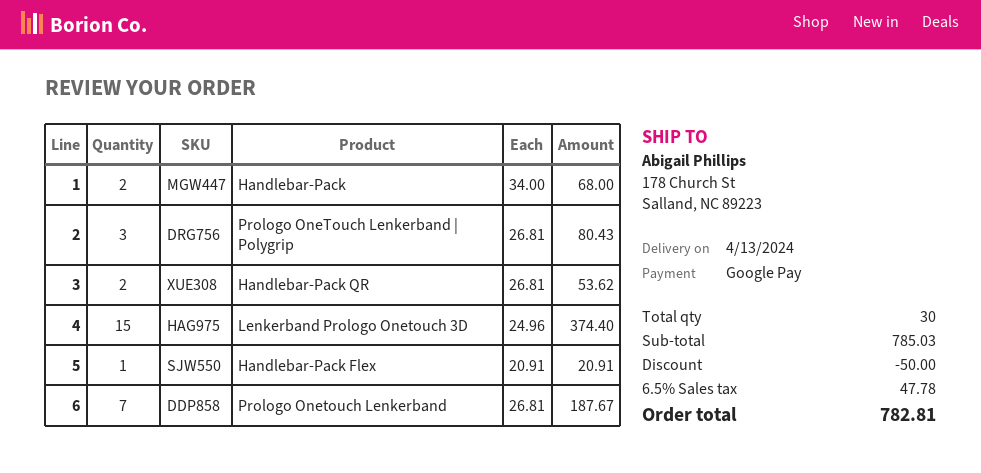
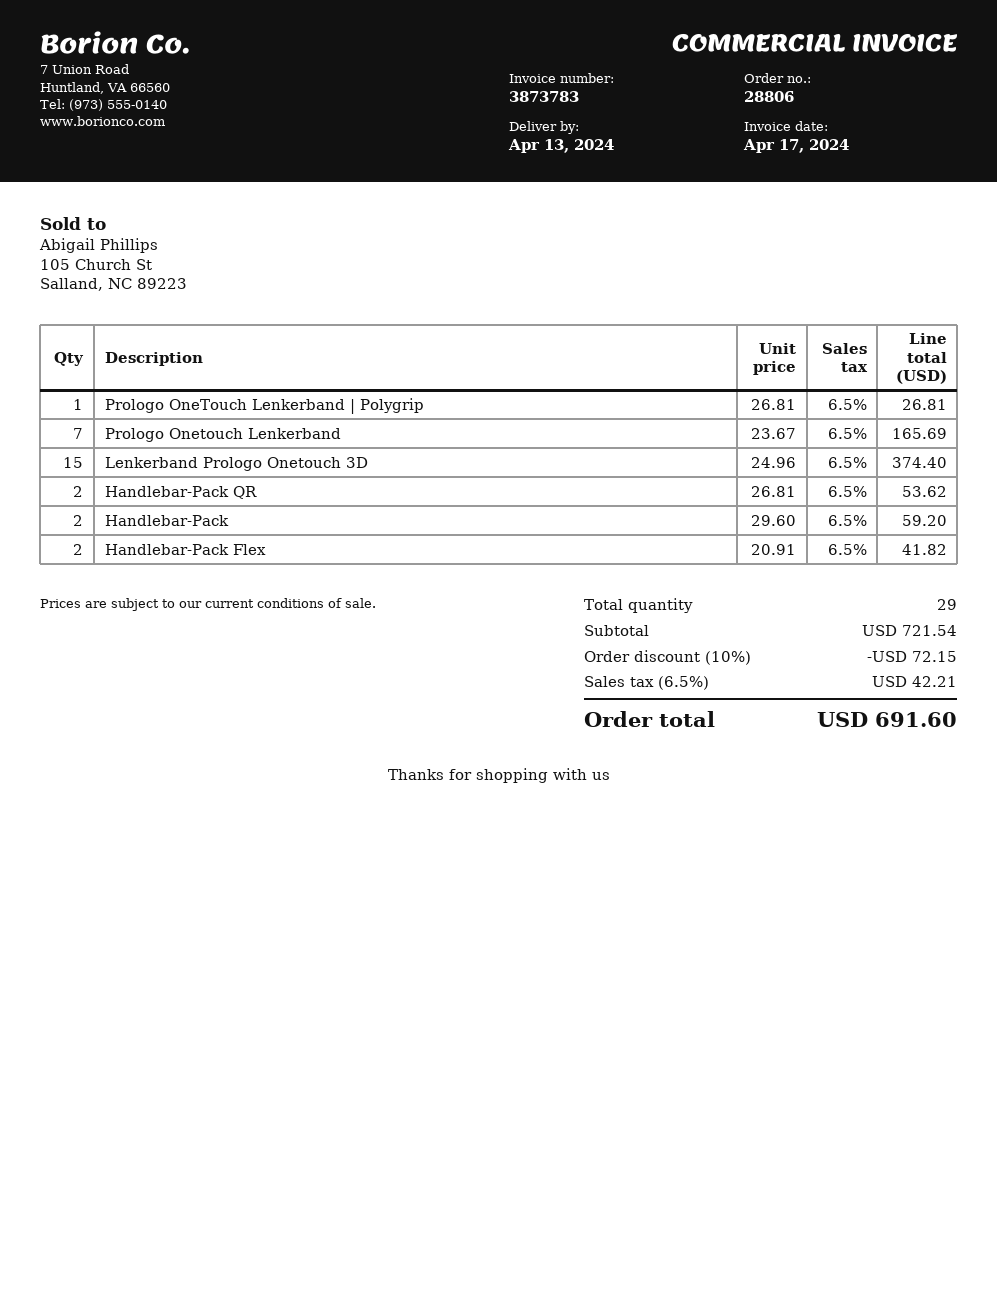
Handlebar-Pack: 2 x 34.00 = 68.00 -> 2 x 29.60 = 59.20
Prologo OneTouch Lenkerband | Polygrip: 3 x 26.81 = 80.43 -> 1 x 26.81 = 26.81
Handlebar-Pack Flex: 1 x 20.91 = 20.91 -> 2 x 20.91 = 41.82
Prologo Onetouch Lenkerband: 7 x 26.81 = 187.67 -> 7 x 23.67 = 165.69
total quantity: 30 -> 29
subtotal: 785.03 -> 721.54
discount: 50.00 -> 72.15
tax: 6.5% = 47.78 -> 6.5% = 42.21
total: 782.81 -> 691.60

